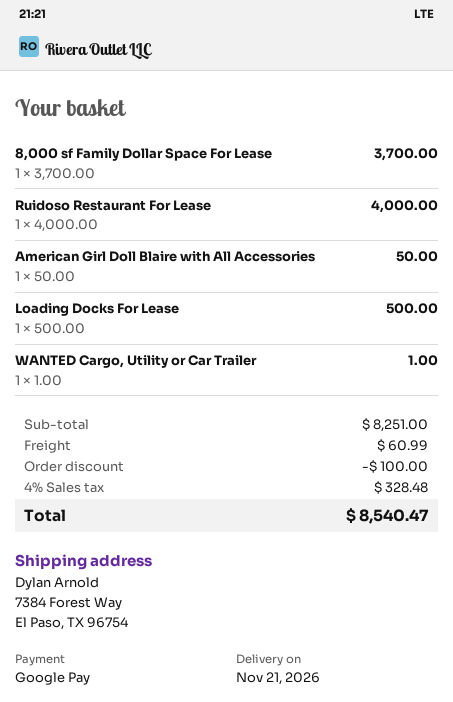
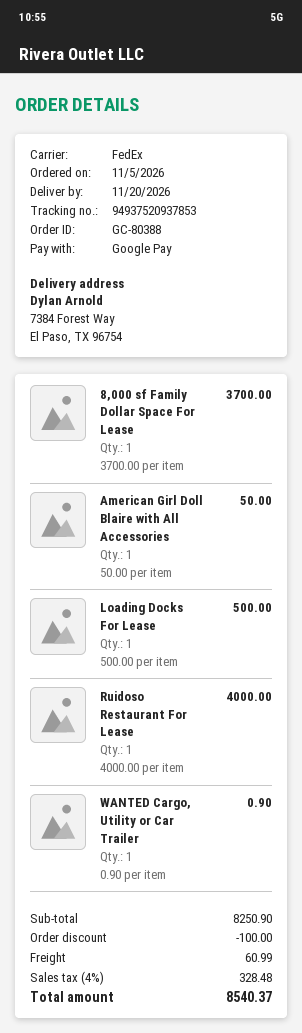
delivery date: 2026-11-21 -> 2026-11-20
WANTED Cargo, Utility or Car Trailer: 1 x 1.00 = 1.00 -> 1 x 0.90 = 0.90
subtotal: 8251.00 -> 8250.90
total: 8540.47 -> 8540.37

